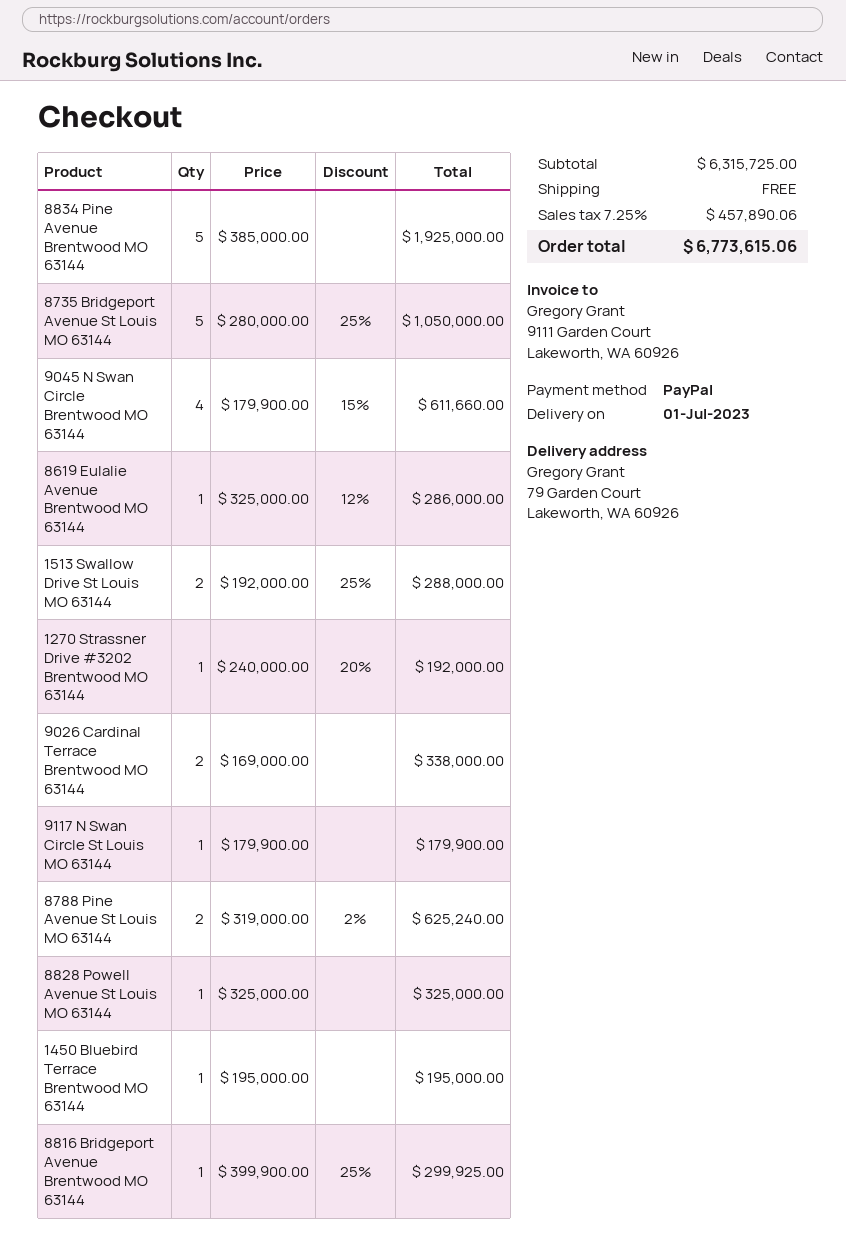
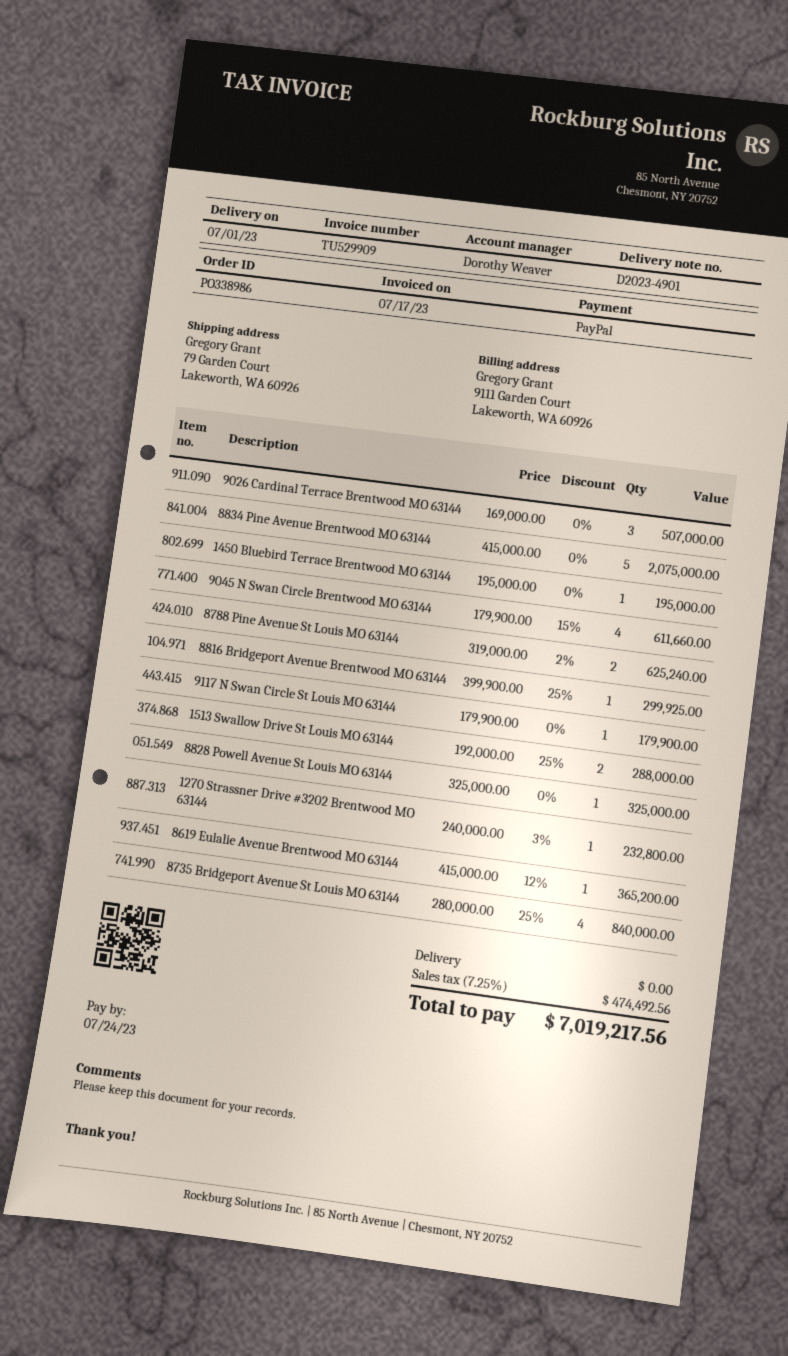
8834 Pine Avenue Brentwood MO 63144: 5 x 385000.00 = 1925000.00 -> 5 x 415000.00 = 2075000.00
8735 Bridgeport Avenue St Louis MO 63144: 5 x 280000.00 - 25% = 1050000.00 -> 4 x 280000.00 - 25% = 840000.00
8619 Eulalie Avenue Brentwood MO 63144: 1 x 325000.00 - 12% = 286000.00 -> 1 x 415000.00 - 12% = 365200.00
1270 Strassner Drive #3202 Brentwood MO 63144: 1 x 240000.00 - 20% = 192000.00 -> 1 x 240000.00 - 3% = 232800.00
9026 Cardinal Terrace Brentwood MO 63144: 2 x 169000.00 = 338000.00 -> 3 x 169000.00 = 507000.00
tax: 7.25% = 457890.06 -> 7.25% = 474492.56
total: 6773615.06 -> 7019217.56

